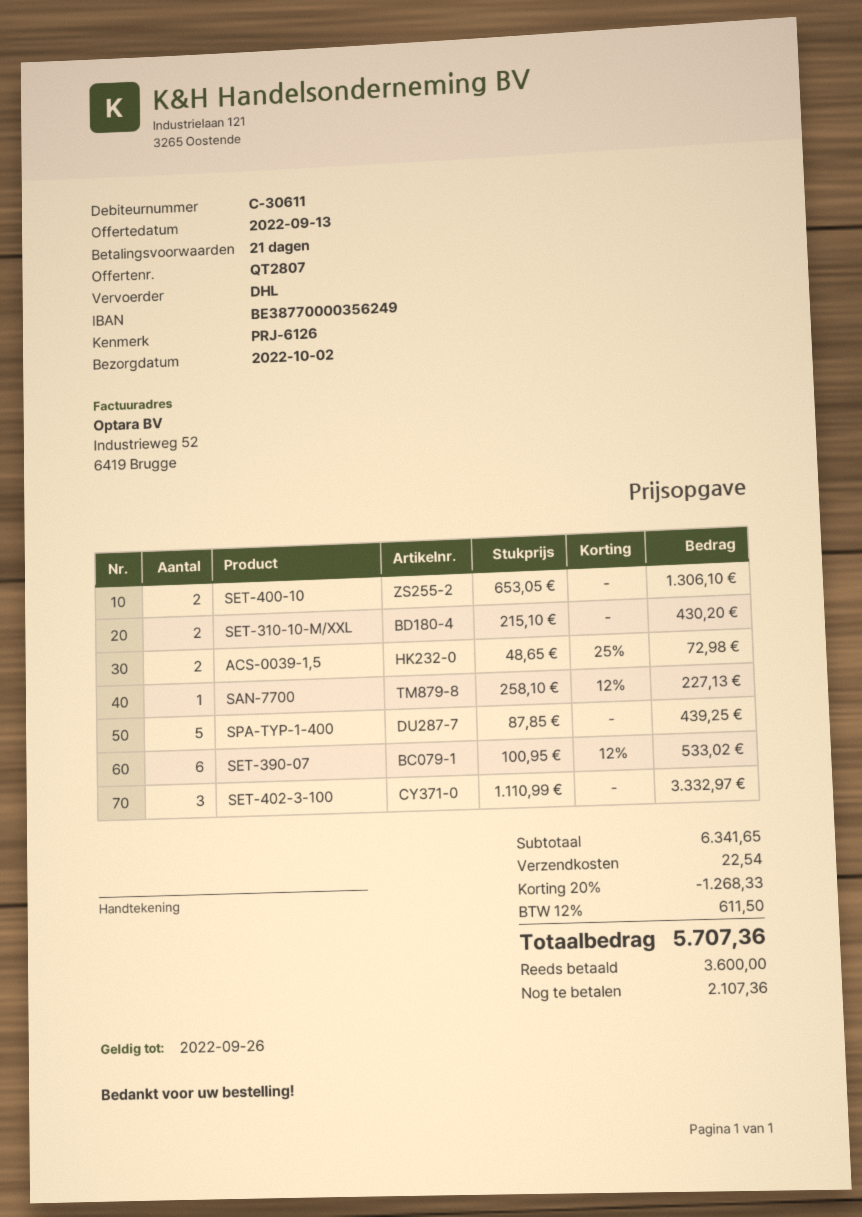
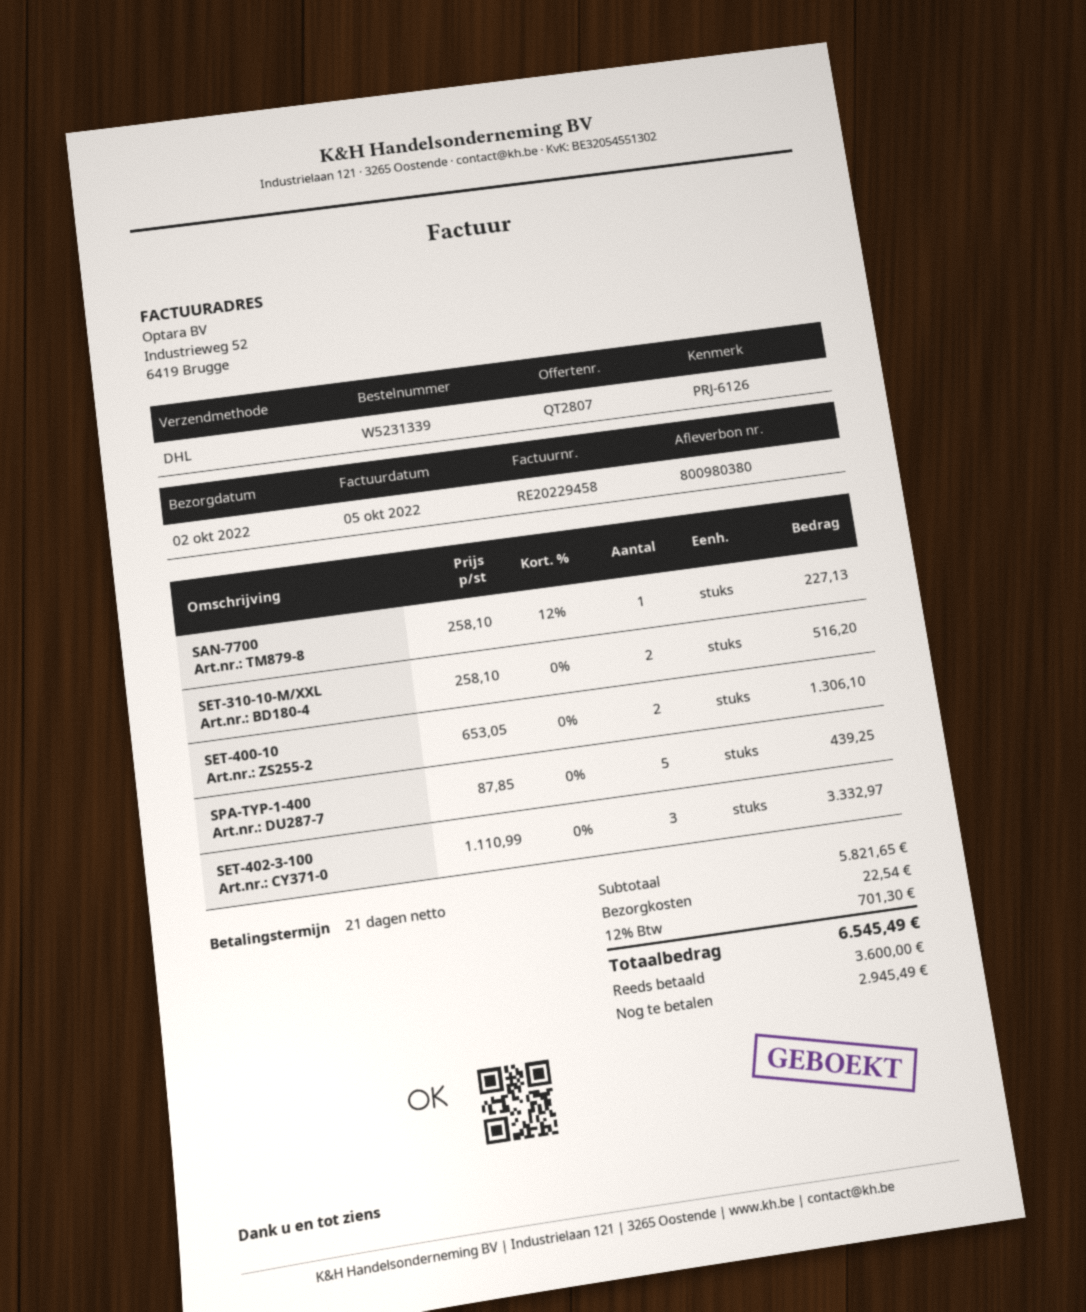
SET-310-10-M/XXL: 2 x 215.10 = 430.20 -> 2 x 258.10 = 516.20
ACS-0039-1,5: 2 x 48.65 - 25% = 72.98 -> none
SET-390-07: 6 x 100.95 - 12% = 533.02 -> none
subtotal: 6341.65 -> 5821.65
discount: 20% = 1268.33 -> none
tax: 12% = 611.50 -> 12% = 701.30
total: 5707.36 -> 6545.49
balance: 2107.36 -> 2945.49

